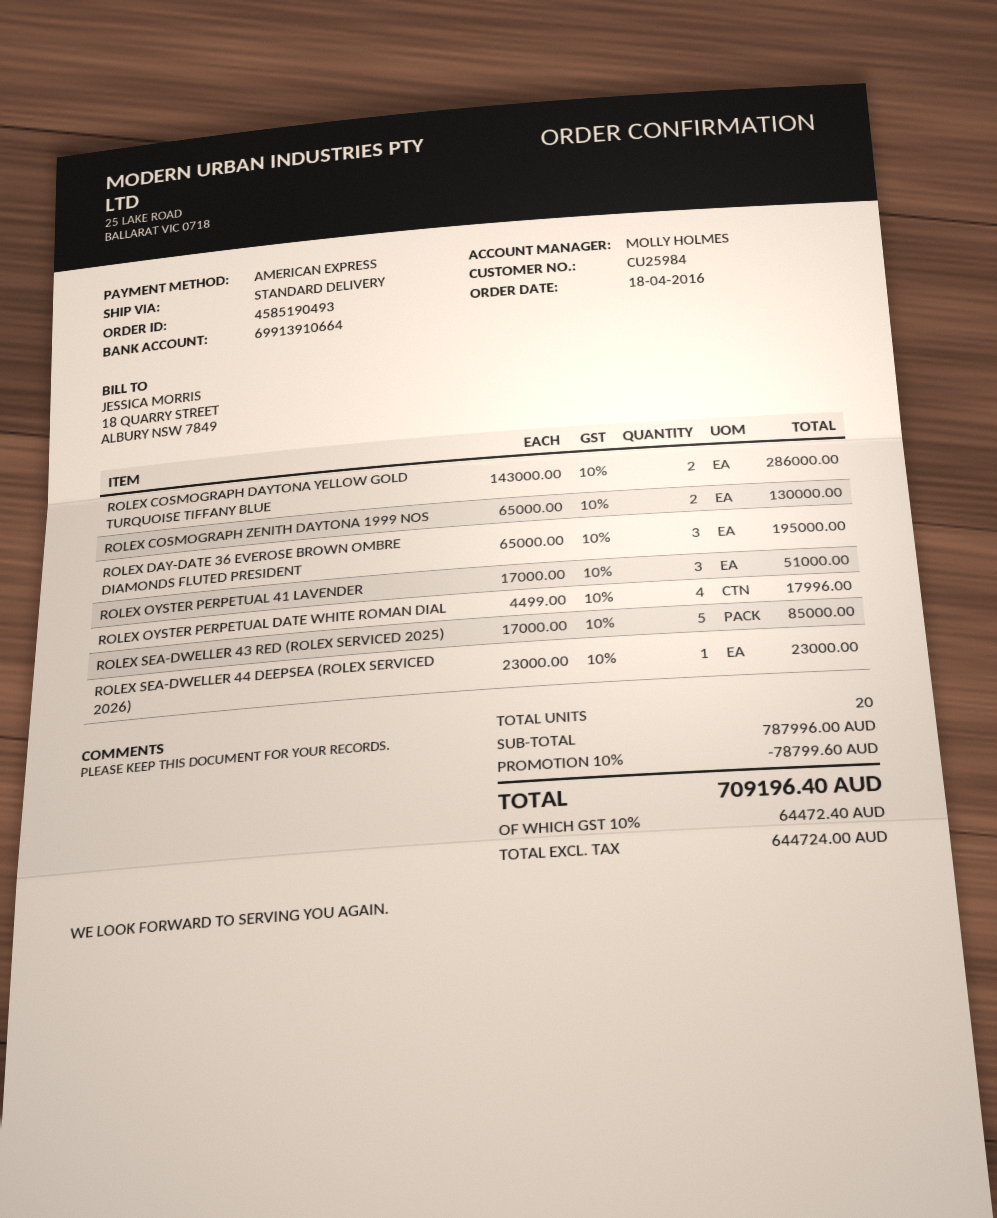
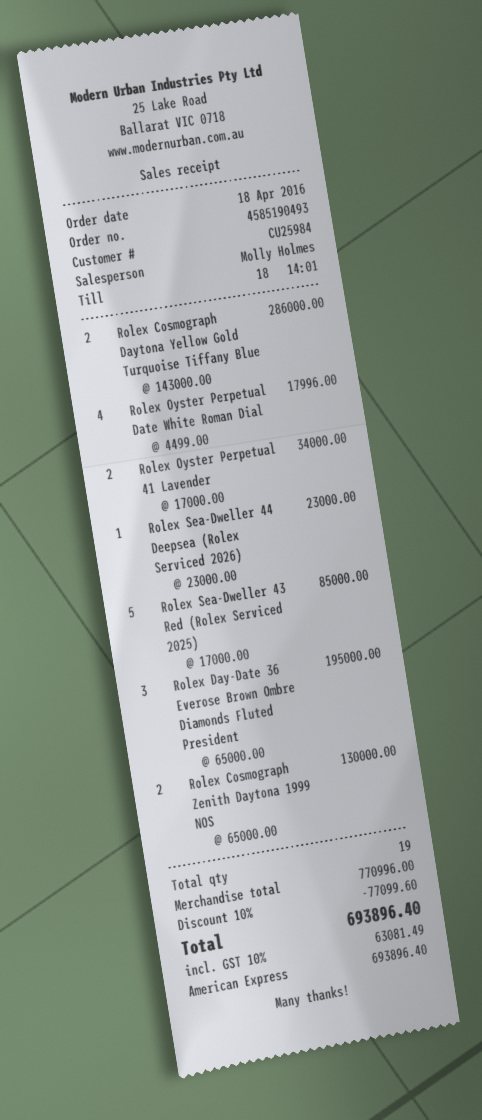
ROLEX OYSTER PERPETUAL 41 LAVENDER: 3 x 17000.00 = 51000.00 -> 2 x 17000.00 = 34000.00
total quantity: 20 -> 19
subtotal: 787996.00 -> 770996.00
discount: 10% = 78799.60 -> 10% = 77099.60
tax: 10% = 64472.40 -> 10% = 63081.49
total: 709196.40 -> 693896.40

